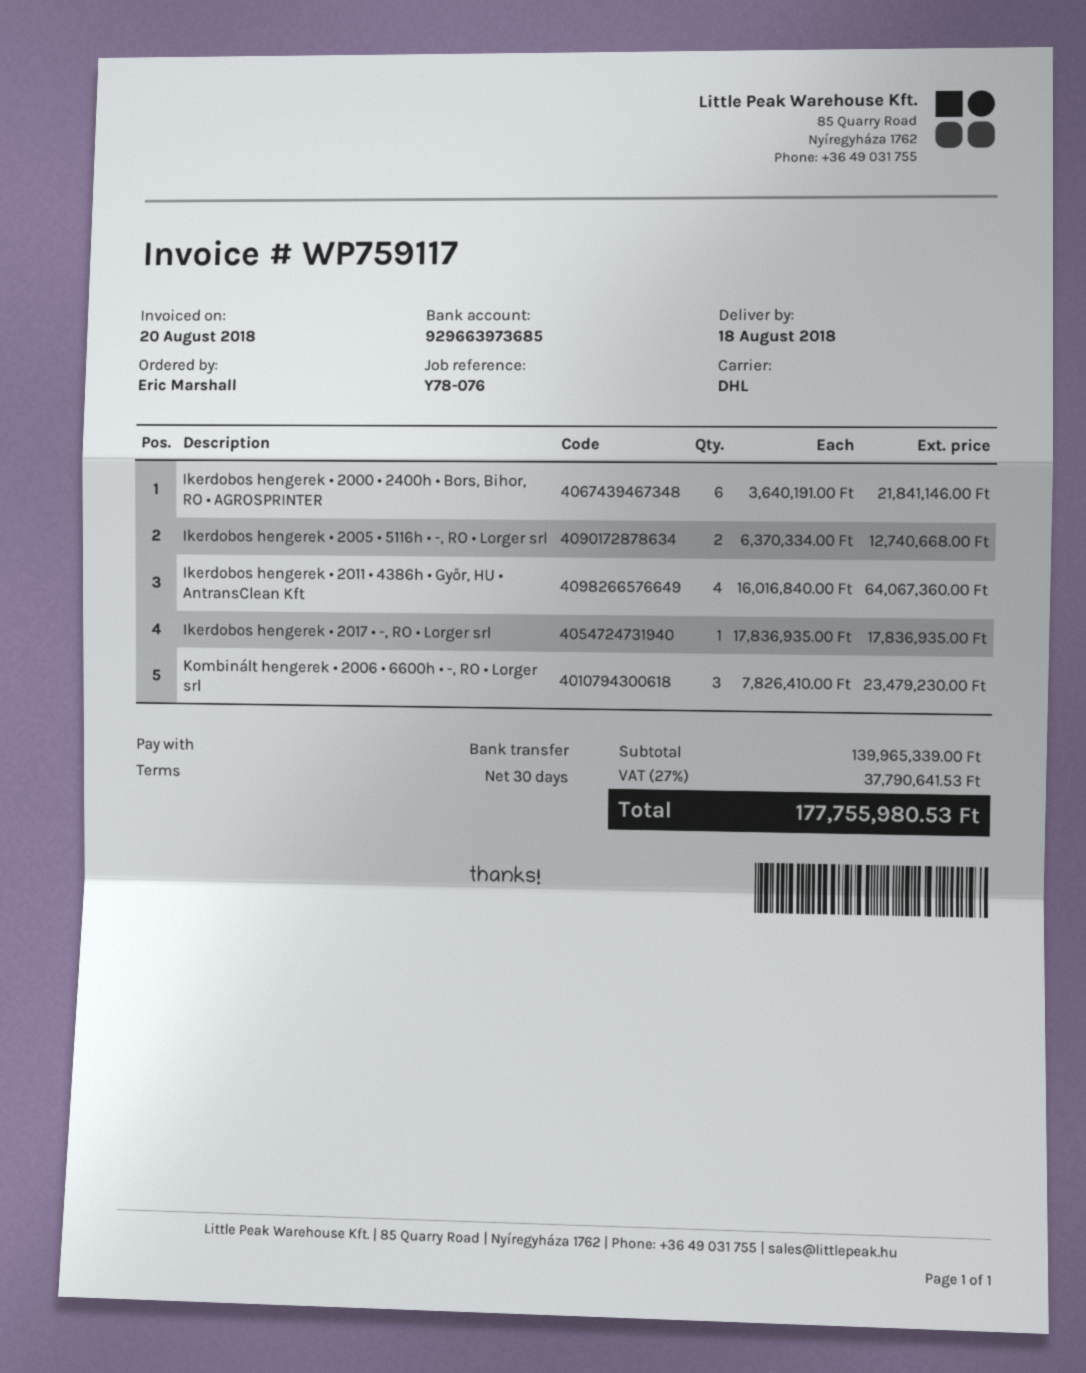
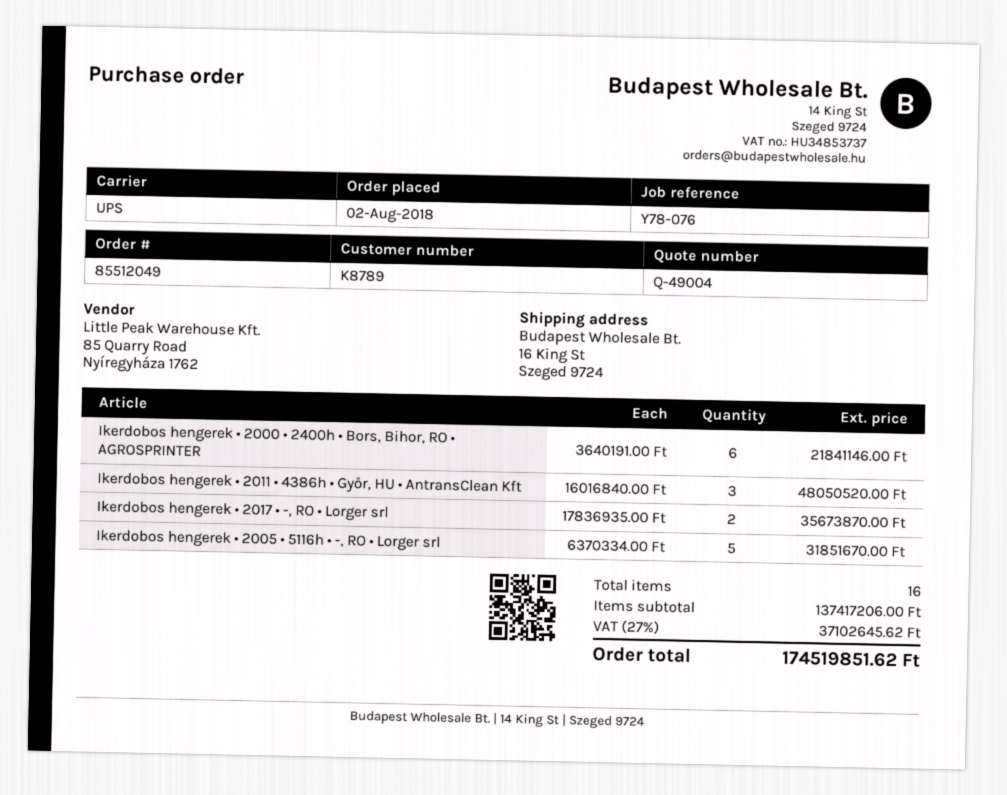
shipping method: DHL -> UPS
Ikerdobos hengerek • 2005 • 5116h • -, RO • Lorger srl: 2 x 6370334.00 = 12740668.00 -> 5 x 6370334.00 = 31851670.00
Ikerdobos hengerek • 2011 • 4386h • Győr, HU • AntransClean Kft: 4 x 16016840.00 = 64067360.00 -> 3 x 16016840.00 = 48050520.00
Ikerdobos hengerek • 2017 • -, RO • Lorger srl: 1 x 17836935.00 = 17836935.00 -> 2 x 17836935.00 = 35673870.00
Kombinált hengerek • 2006 • 6600h • -, RO • Lorger srl: 3 x 7826410.00 = 23479230.00 -> none
subtotal: 139965339.00 -> 137417206.00
tax: 27% = 37790641.53 -> 27% = 37102645.62
total: 177755980.53 -> 174519851.62

